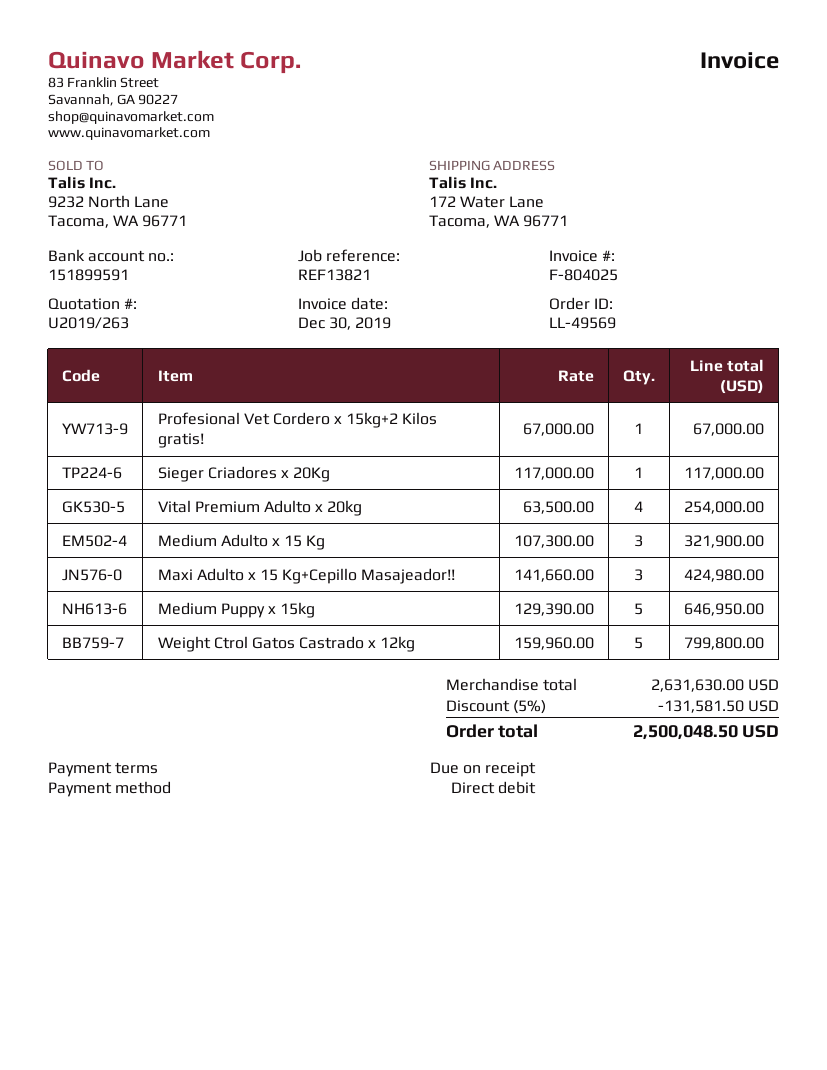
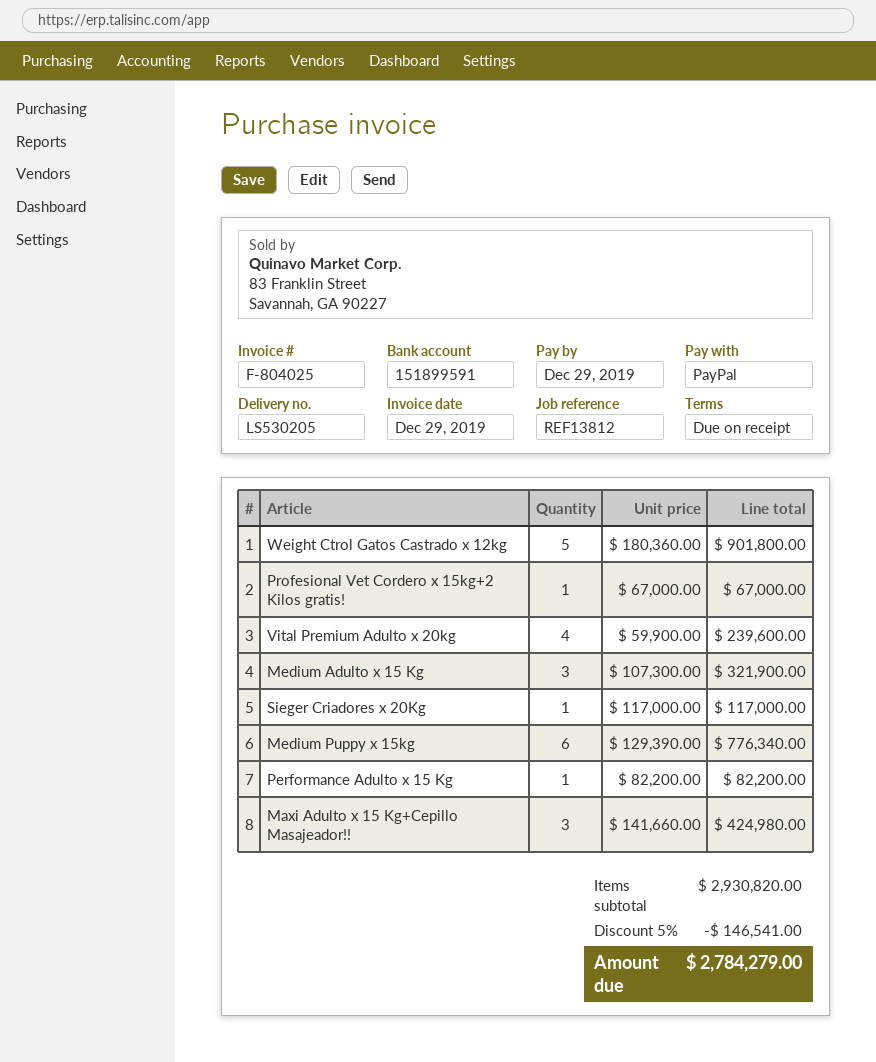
invoice date: 2019-12-30 -> 2019-12-29
reference: REF13821 -> REF13812
payment method: direct debit -> PayPal
Vital Premium Adulto x 20kg: 4 x 63500.00 = 254000.00 -> 4 x 59900.00 = 239600.00
Medium Puppy x 15kg: 5 x 129390.00 = 646950.00 -> 6 x 129390.00 = 776340.00
Weight Ctrol Gatos Castrado x 12kg: 5 x 159960.00 = 799800.00 -> 5 x 180360.00 = 901800.00
Performance Adulto x 15 Kg: none -> 1 x 82200.00 = 82200.00
subtotal: 2631630.00 -> 2930820.00
discount: 5% = 131581.50 -> 5% = 146541.00
total: 2500048.50 -> 2784279.00

